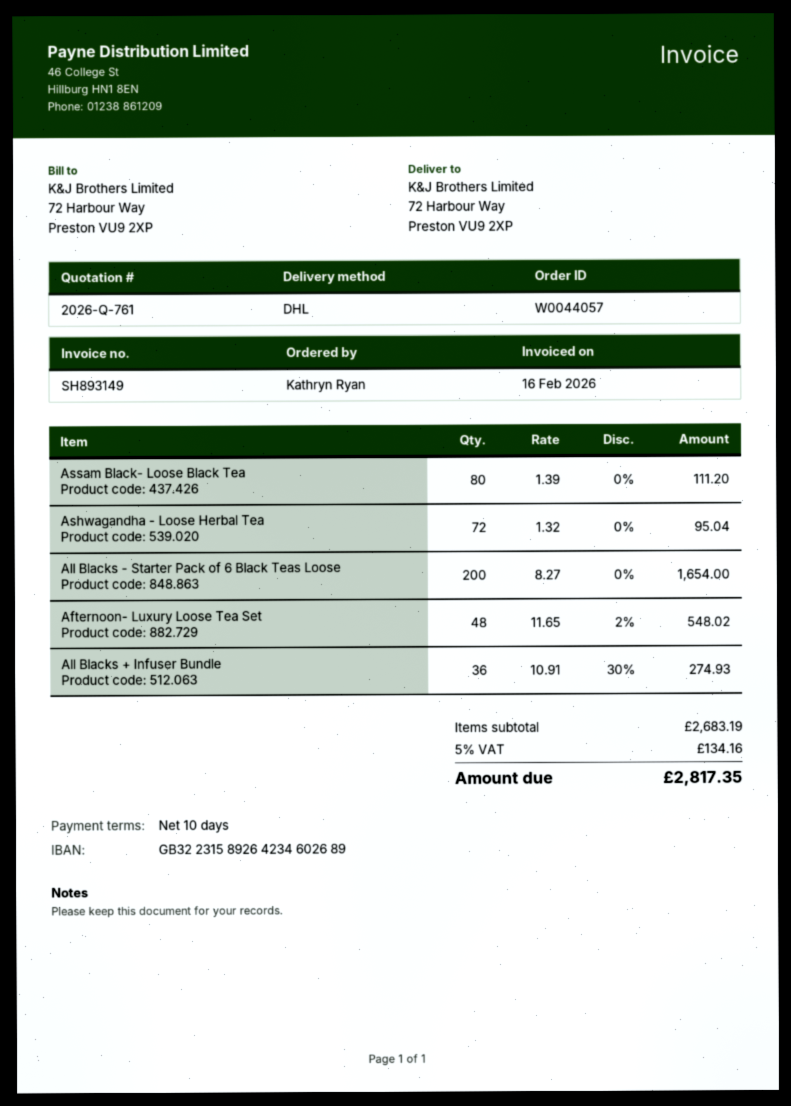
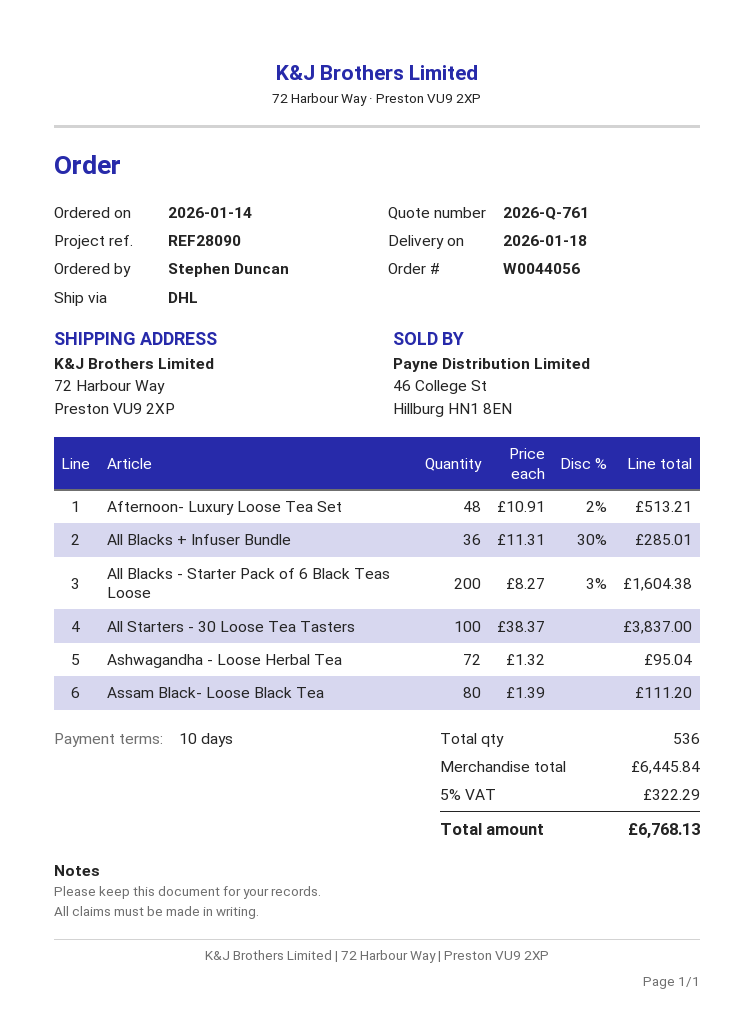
order number: W0044057 -> W0044056
ordered by: Kathryn Ryan -> Stephen Duncan
All Blacks - Starter Pack of 6 Black Teas Loose: 200 x 8.27 = 1654.00 -> 200 x 8.27 - 3% = 1604.38
Afternoon- Luxury Loose Tea Set: 48 x 11.65 - 2% = 548.02 -> 48 x 10.91 - 2% = 513.21
All Blacks + Infuser Bundle: 36 x 10.91 - 30% = 274.93 -> 36 x 11.31 - 30% = 285.01
All Starters - 30 Loose Tea Tasters: none -> 100 x 38.37 = 3837.00
subtotal: 2683.19 -> 6445.84
tax: 5% = 134.16 -> 5% = 322.29
total: 2817.35 -> 6768.13

